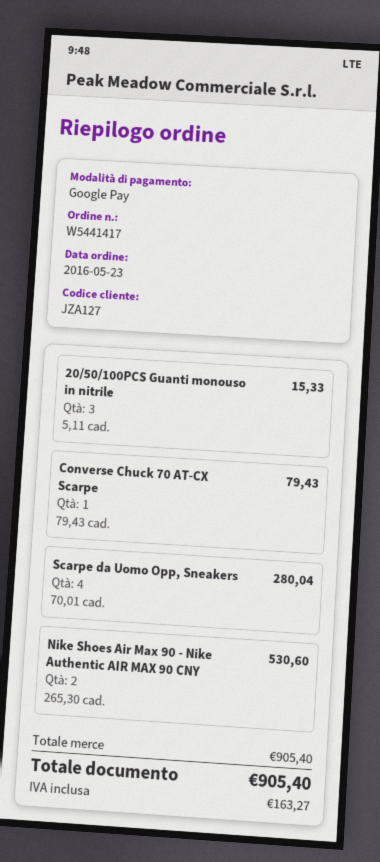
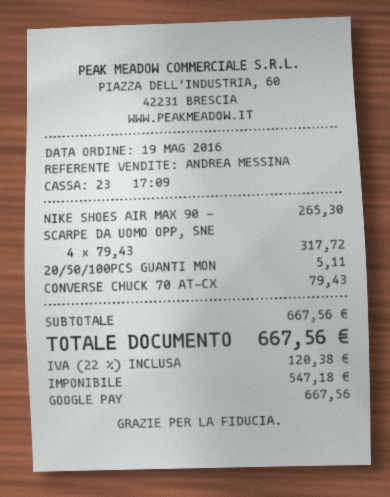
order date: 2016-05-23 -> 2016-05-19
20/50/100PCS Guanti monouso in nitrile: 3 x 5.11 = 15.33 -> 1 x 5.11 = 5.11
Scarpe da Uomo Opp, Sneakers: 4 x 70.01 = 280.04 -> 4 x 79.43 = 317.72
Nike Shoes Air Max 90 - Nike Authentic AIR MAX 90 CNY: 2 x 265.30 = 530.60 -> 1 x 265.30 = 265.30
subtotal: 905.40 -> 667.56
tax: 163.27 -> 120.38
total: 905.40 -> 667.56

